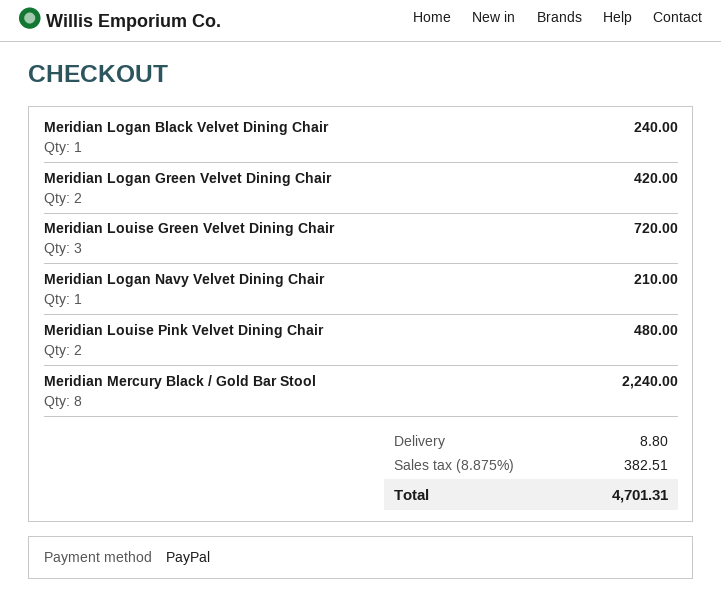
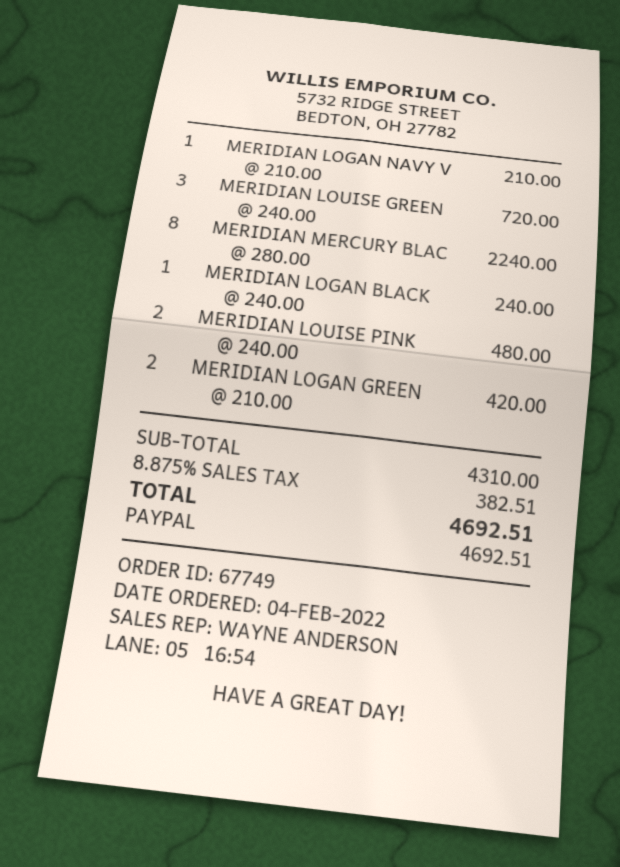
shipping: 8.80 -> none
total: 4701.31 -> 4692.51

